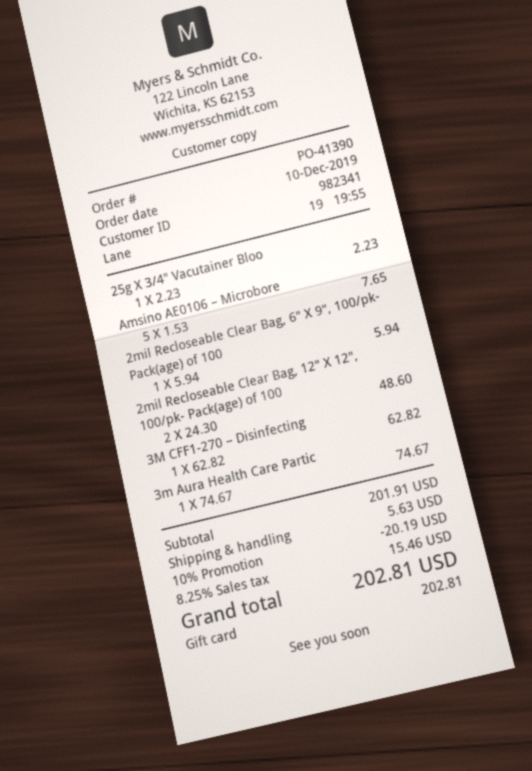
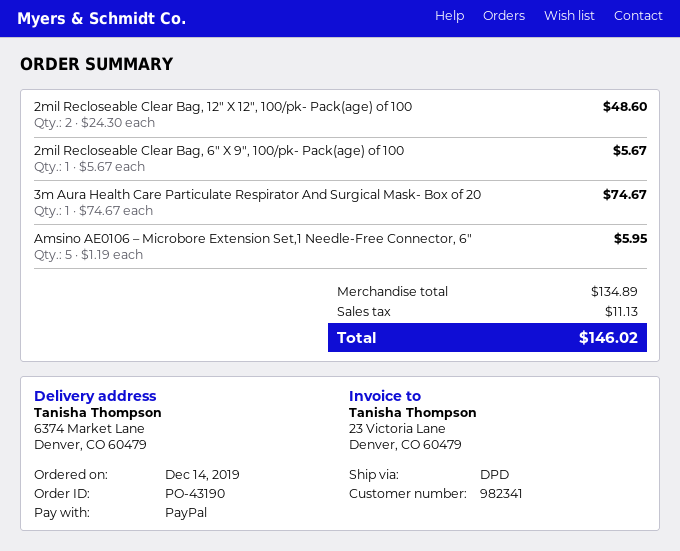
order number: PO-41390 -> PO-43190
order date: 2019-12-10 -> 2019-12-14
payment method: gift card -> PayPal
25g X 3/4″ Vacutainer Bloo: 1 x 2.23 = 2.23 -> none
Amsino AE0106 – Microbore: 5 x 1.53 = 7.65 -> 5 x 1.19 = 5.95
2mil Recloseable Clear Bag, 6″ X 9″, 100/pk- Pack(age) of 100: 1 x 5.94 = 5.94 -> 1 x 5.67 = 5.67
3M CFF1-270 – Disinfecting: 1 x 62.82 = 62.82 -> none
subtotal: 201.91 -> 134.89
discount: 10% = 20.19 -> none
shipping: 5.63 -> none
tax: 15.46 -> 11.13
total: 202.81 -> 146.02

